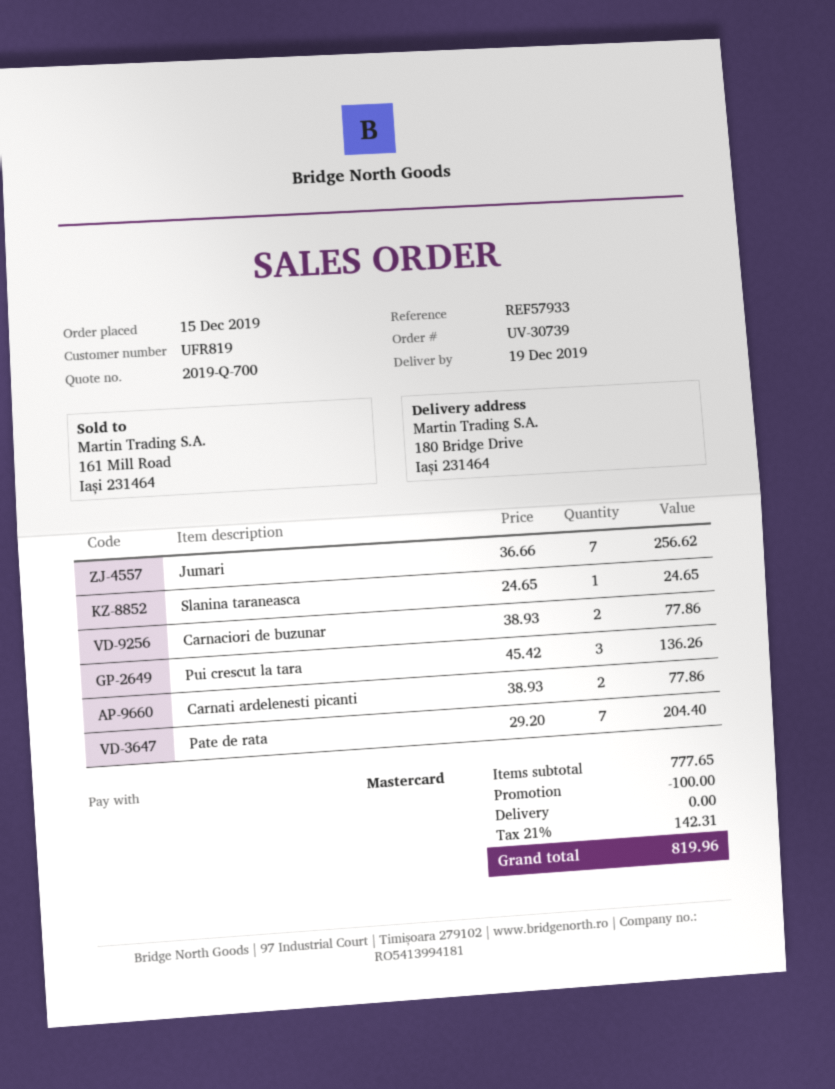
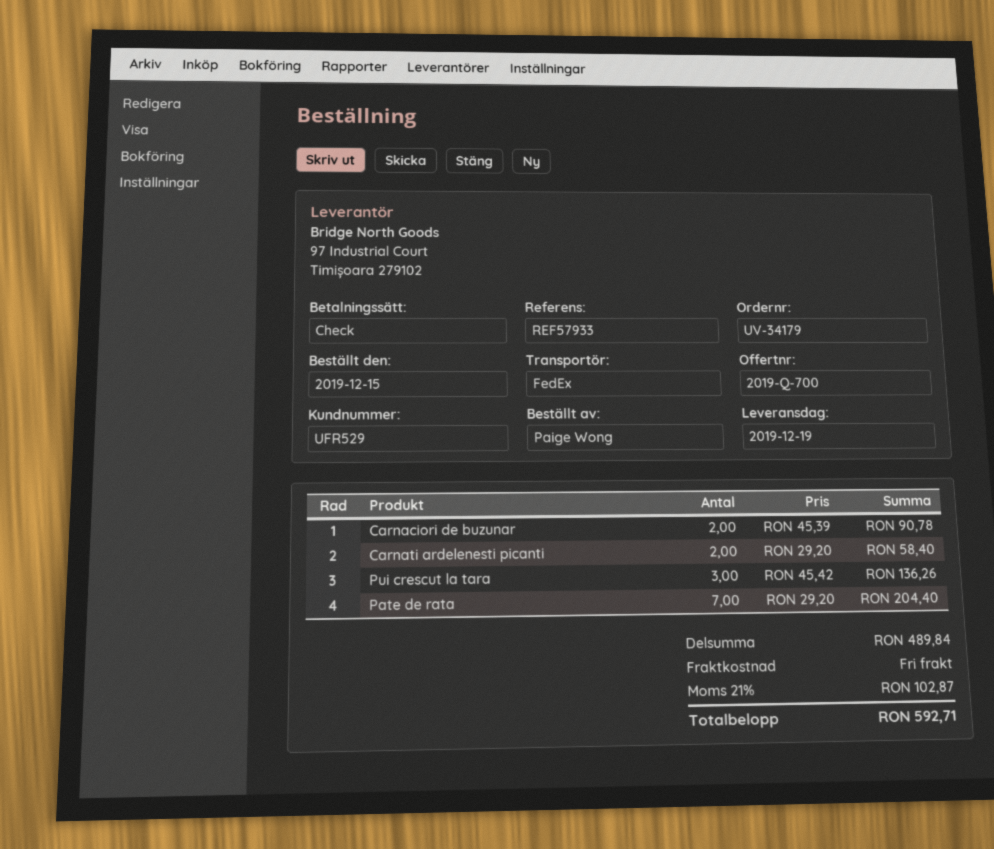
order number: UV-30739 -> UV-34179
customer number: UFR819 -> UFR529
payment method: Mastercard -> cheque
Jumari: 7 x 36.66 = 256.62 -> none
Slanina taraneasca: 1 x 24.65 = 24.65 -> none
Carnaciori de buzunar: 2 x 38.93 = 77.86 -> 2 x 45.39 = 90.78
Carnati ardelenesti picanti: 2 x 38.93 = 77.86 -> 2 x 29.20 = 58.40
subtotal: 777.65 -> 489.84
discount: 100.00 -> none
tax: 21% = 142.31 -> 21% = 102.87
total: 819.96 -> 592.71

